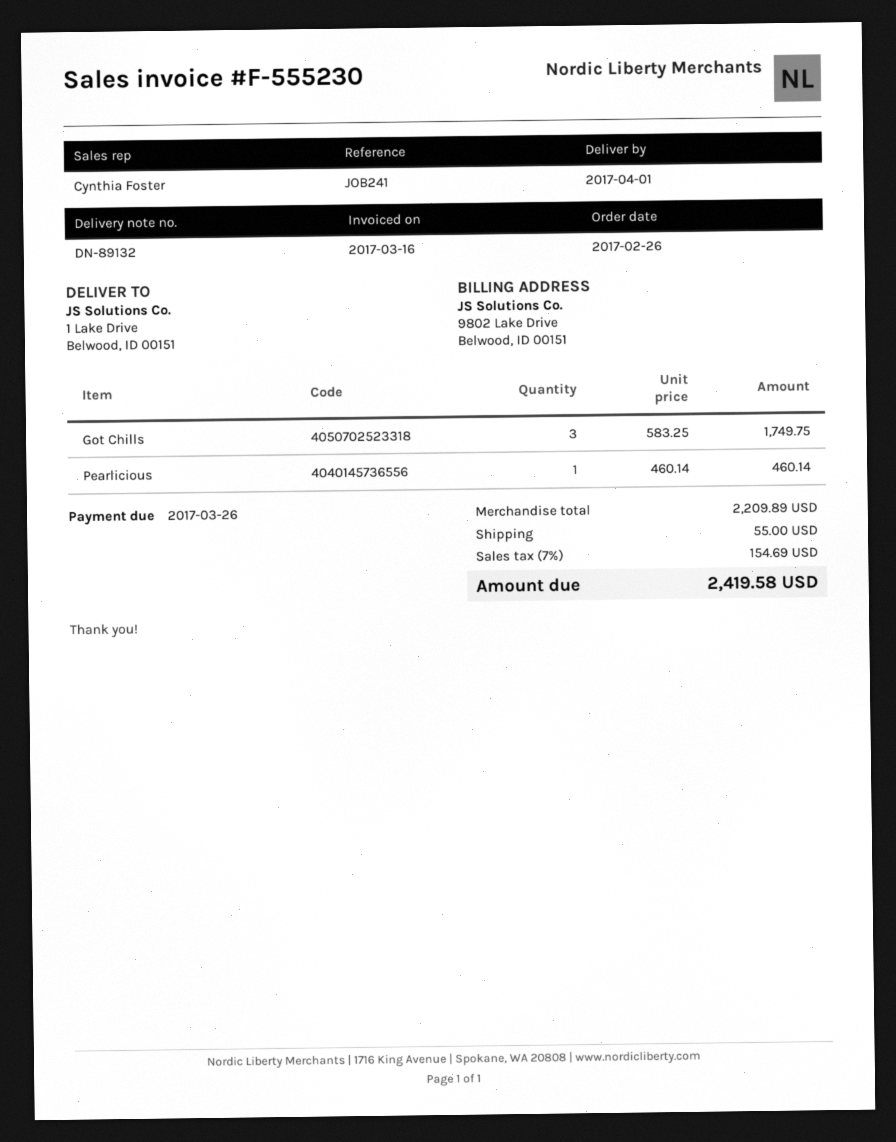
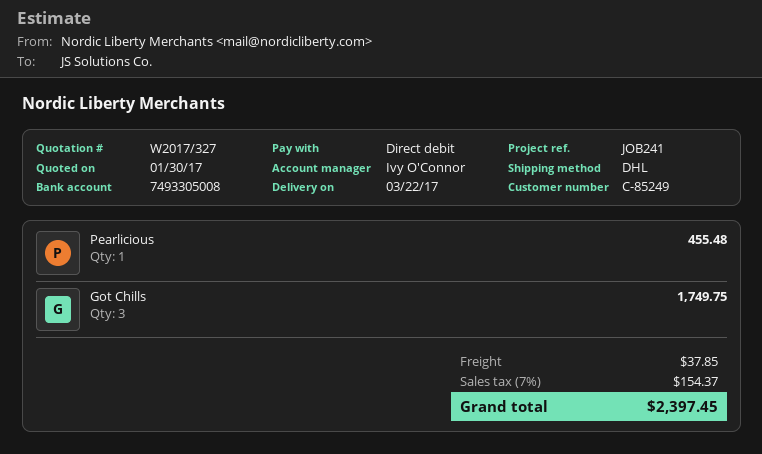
delivery date: 2017-04-01 -> 2017-03-22
sales rep: Cynthia Foster -> Ivy O'Connor
Pearlicious: 1 for 460.14 -> 1 for 455.48
shipping: 55.00 -> 37.85
tax: 7% = 154.69 -> 7% = 154.37
total: 2419.58 -> 2397.45

